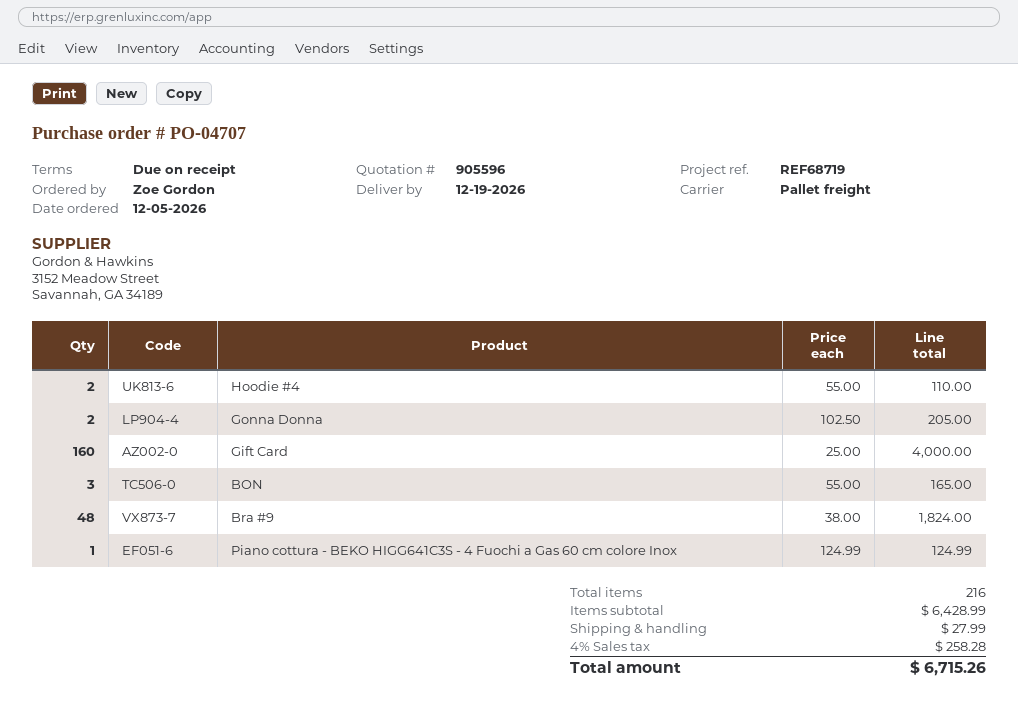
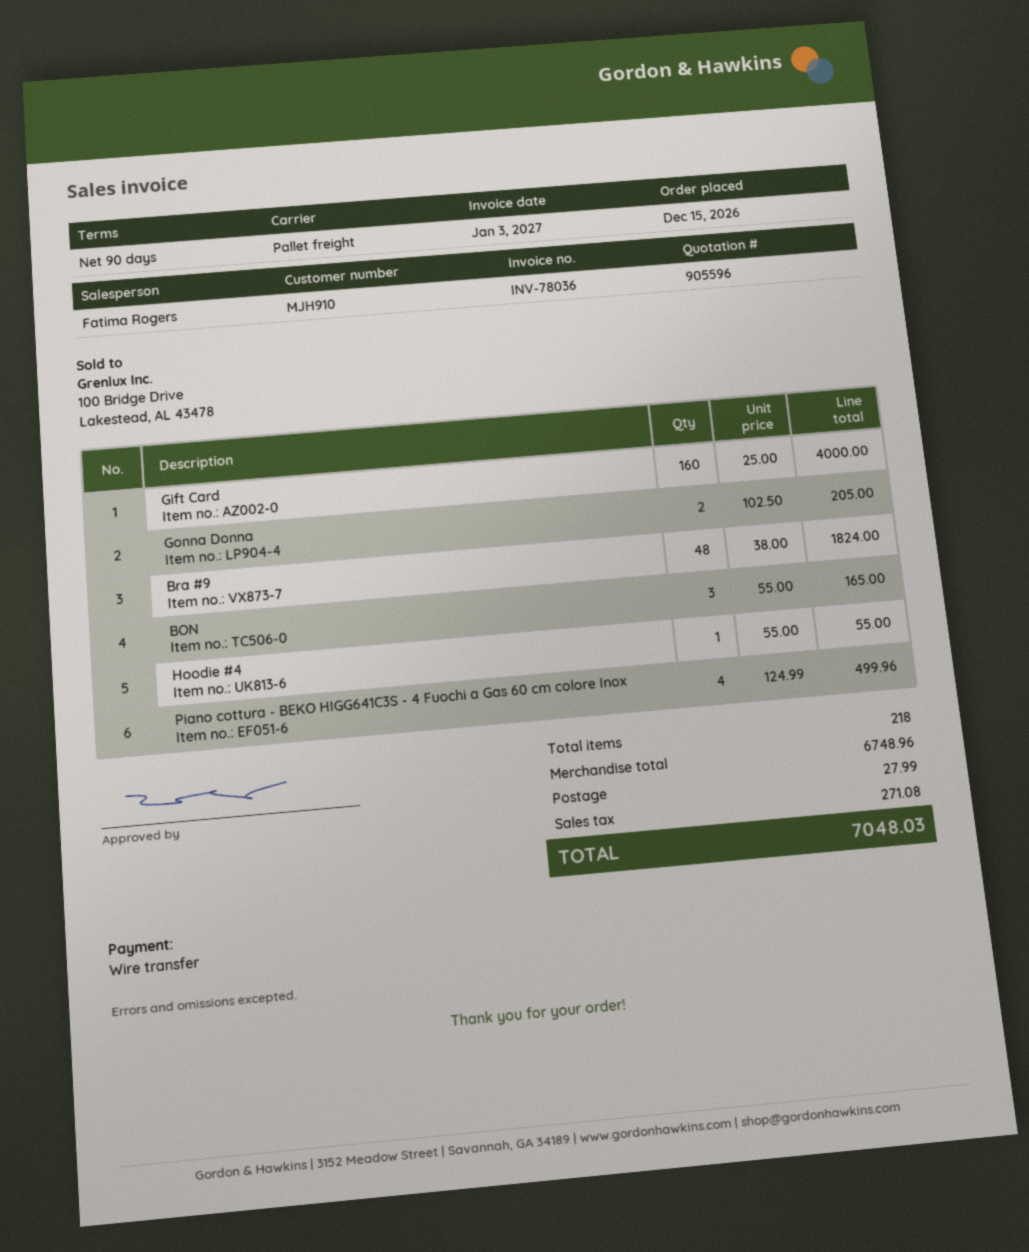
order date: 2026-12-05 -> 2026-12-15
payment terms: on receipt -> 90 days
Hoodie #4: 2 x 55.00 = 110.00 -> 1 x 55.00 = 55.00
Piano cottura - BEKO HIGG641C3S - 4 Fuochi a Gas 60 cm colore Inox: 1 x 124.99 = 124.99 -> 4 x 124.99 = 499.96
total quantity: 216 -> 218
subtotal: 6428.99 -> 6748.96
tax: 258.28 -> 271.08
total: 6715.26 -> 7048.03

